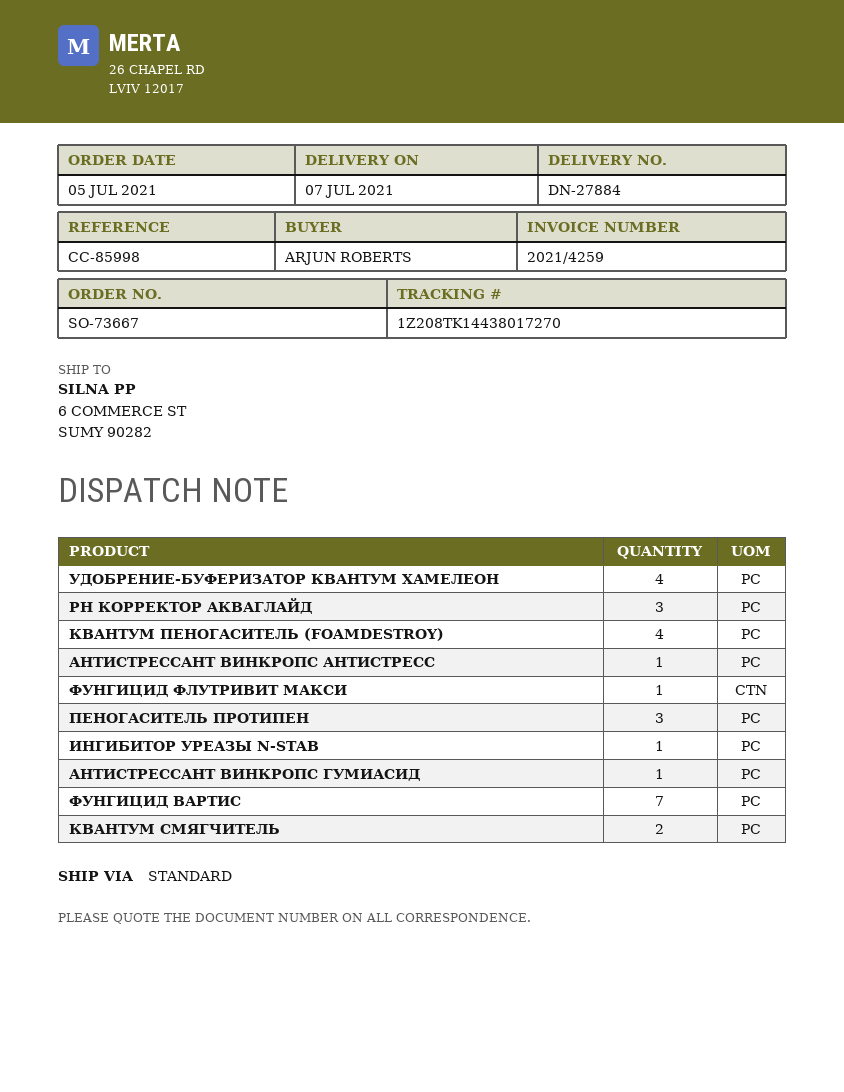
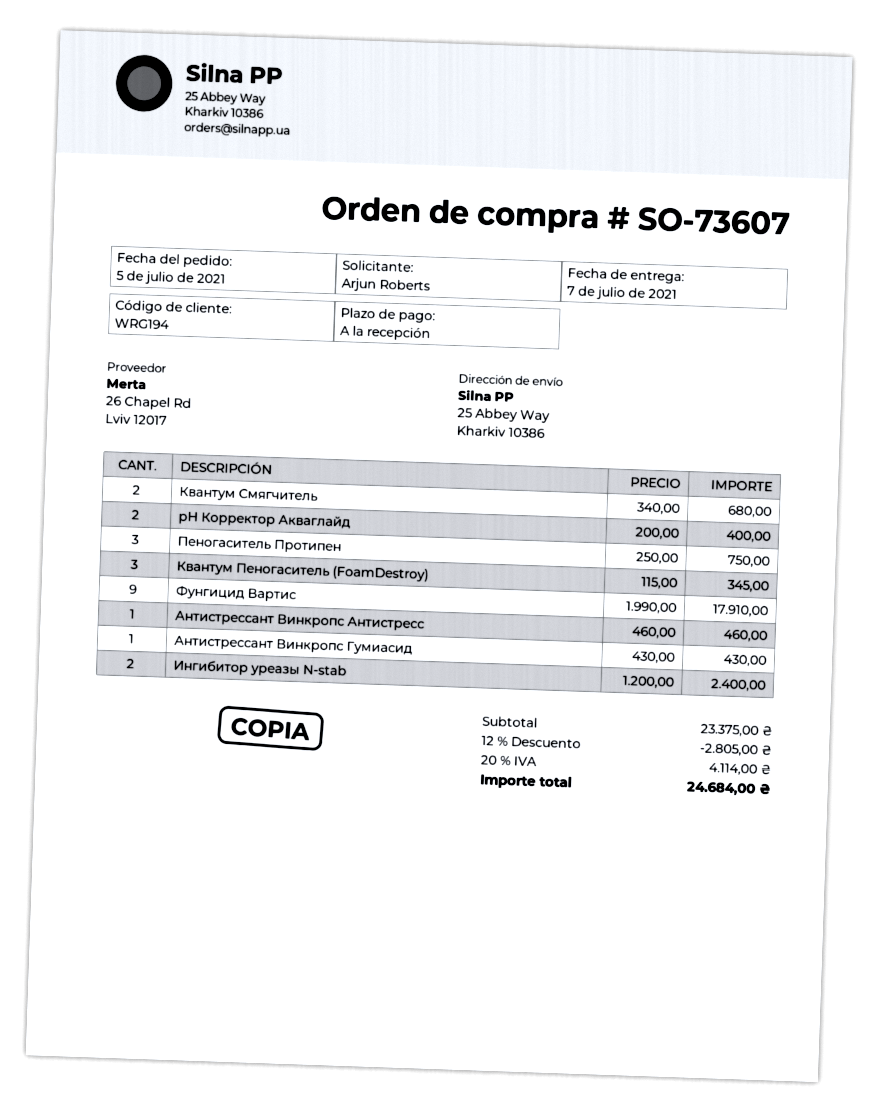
order number: SO-73667 -> SO-73607
ship to: 6 COMMERCE ST, SUMY 90282 -> 25 Abbey Way, Kharkiv 10386
УДОБРЕНИЕ-БУФЕРИЗАТОР КВАНТУМ ХАМЕЛЕОН: 4 -> none
PH КОРРЕКТОР АКВАГЛАЙД: 3 -> 2
КВАНТУМ ПЕНОГАСИТЕЛЬ (FOAMDESTROY): 4 -> 3
ФУНГИЦИД ФЛУТРИВИТ МАКСИ: 1 -> none
ИНГИБИТОР УРЕАЗЫ N-STAB: 1 -> 2
ФУНГИЦИД ВАРТИС: 7 -> 9

